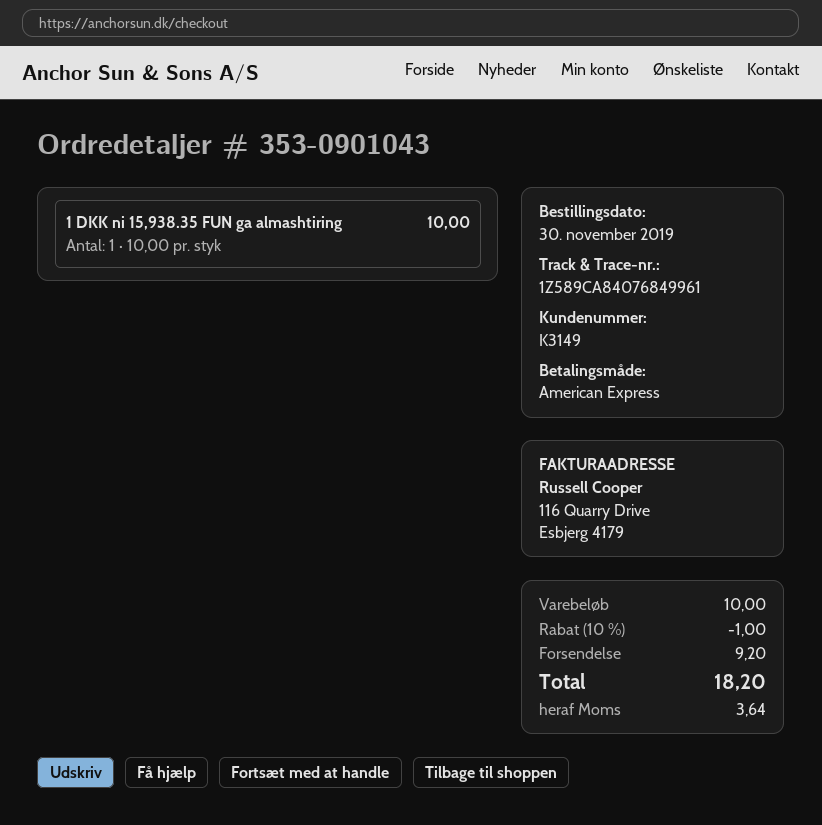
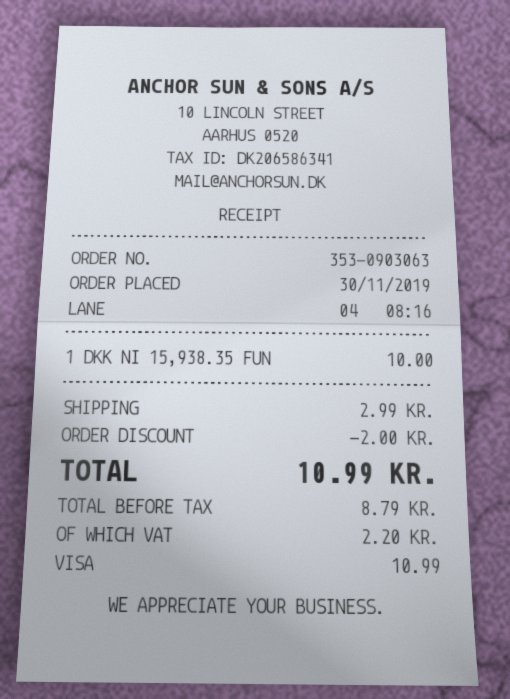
order number: 353-0901043 -> 353-0903063
payment method: American Express -> Visa
discount: 1.00 -> 2.00
shipping: 9.20 -> 2.99
tax: 3.64 -> 2.20
total: 18.20 -> 10.99

